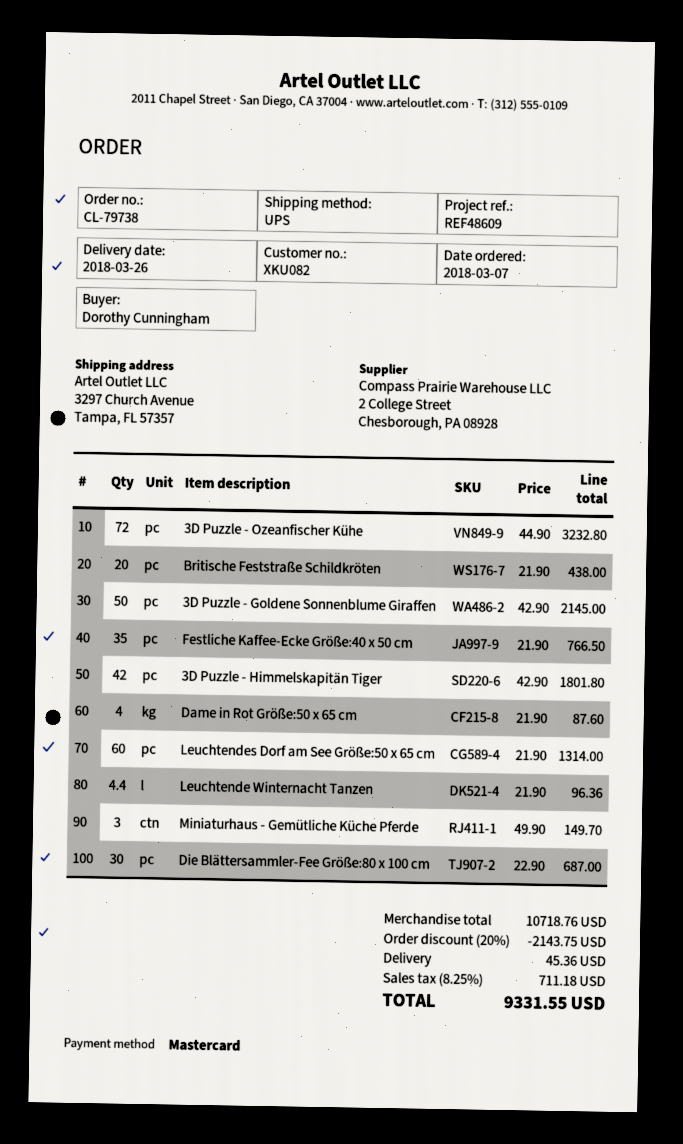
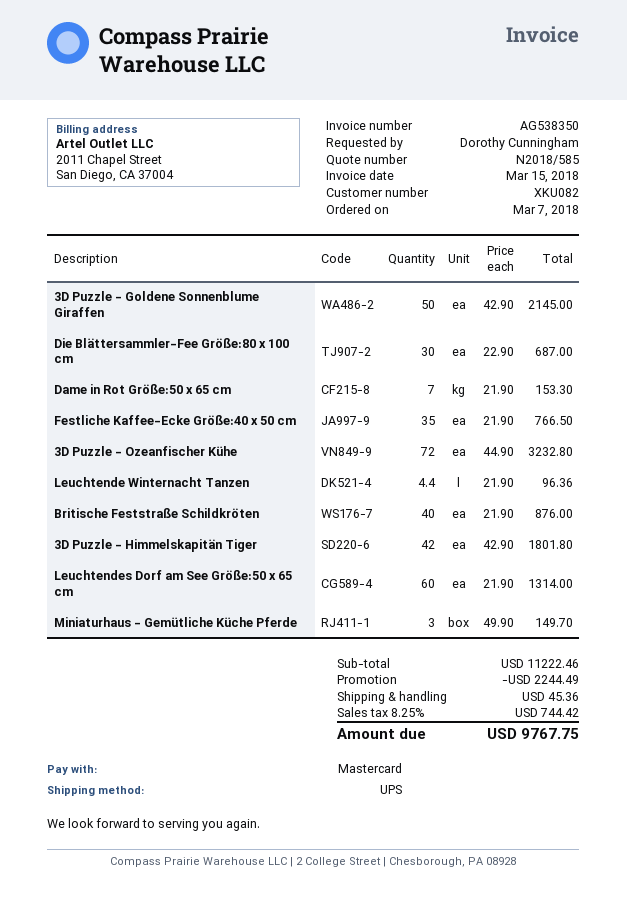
Britische Feststraße Schildkröten: 20 x 21.90 = 438.00 -> 40 x 21.90 = 876.00
Dame in Rot Größe:50 x 65 cm: 4 x 21.90 = 87.60 -> 7 x 21.90 = 153.30
subtotal: 10718.76 -> 11222.46
discount: 2143.75 -> 2244.49
tax: 8.25% = 711.18 -> 8.25% = 744.42
total: 9331.55 -> 9767.75

